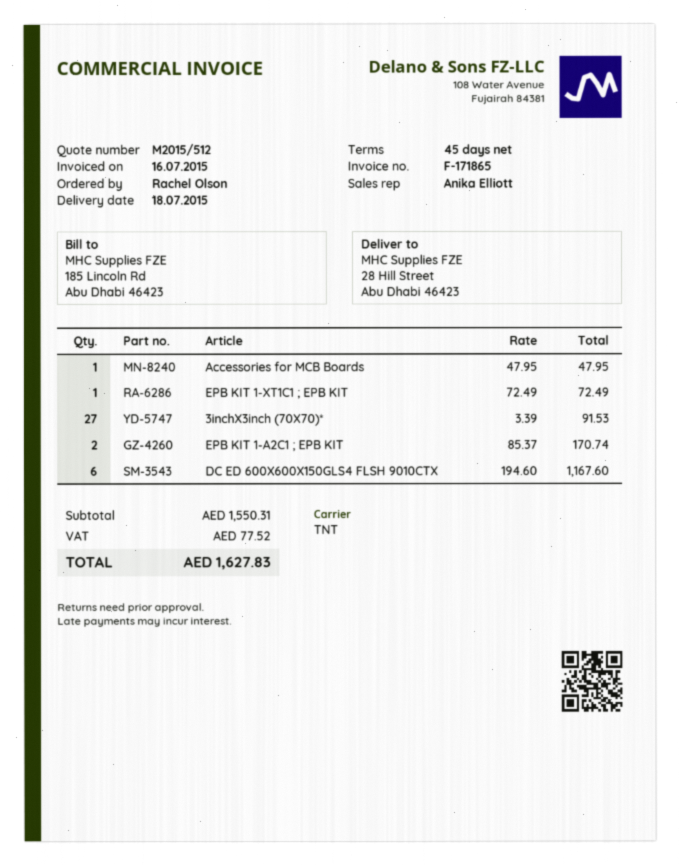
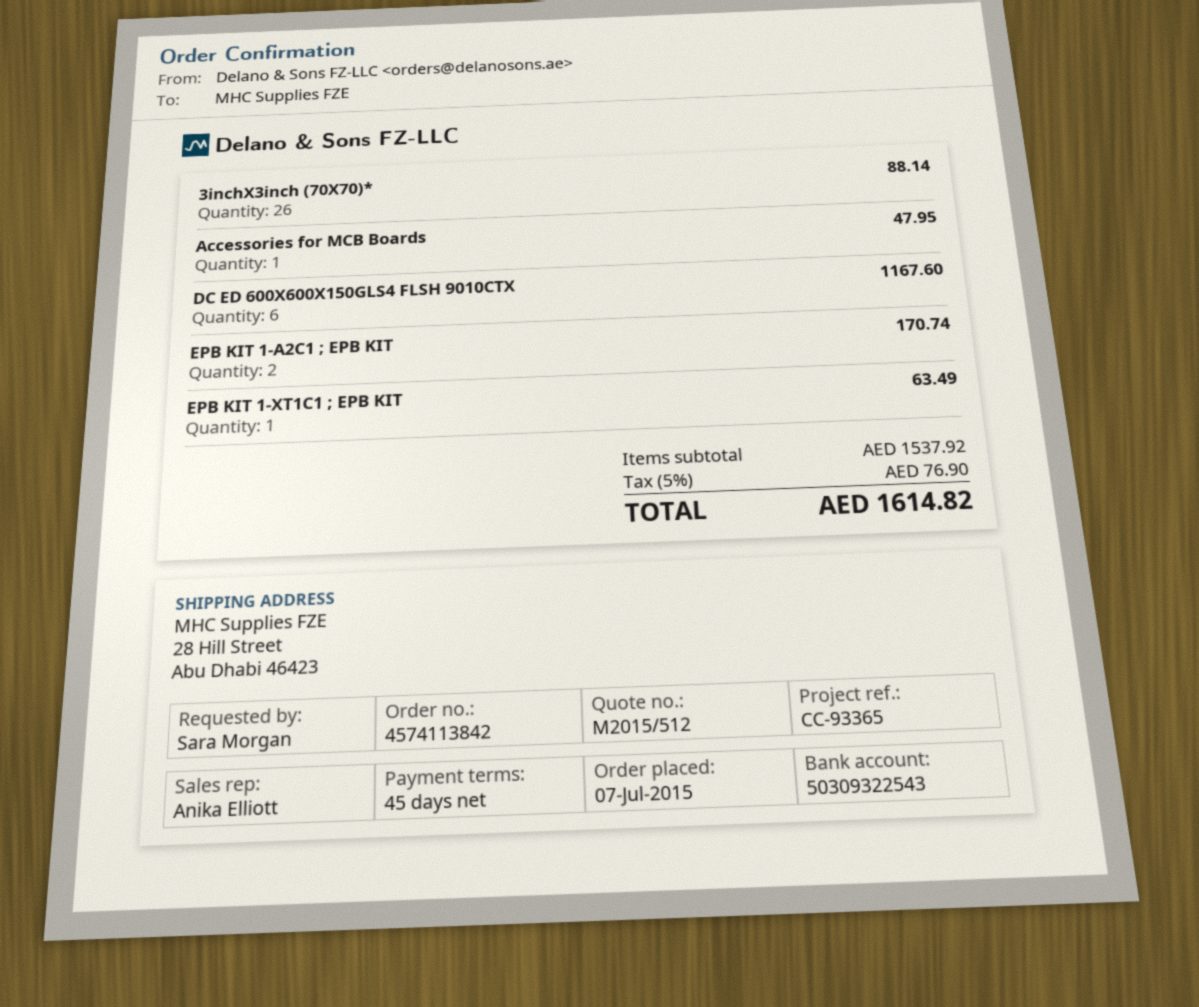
ordered by: Rachel Olson -> Sara Morgan
EPB KIT 1-XT1C1 ; EPB KIT: 1 for 72.49 -> 1 for 63.49
3inchX3inch (70X70)*: 27 for 91.53 -> 26 for 88.14
subtotal: 1550.31 -> 1537.92
tax: 77.52 -> 76.90
total: 1627.83 -> 1614.82

